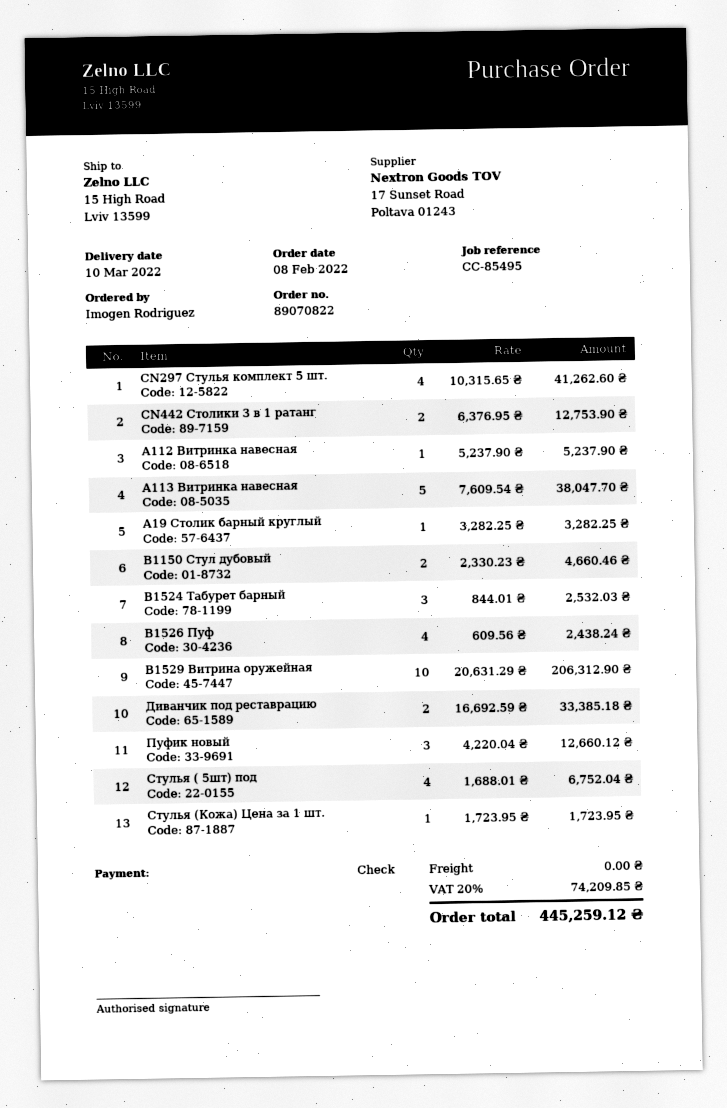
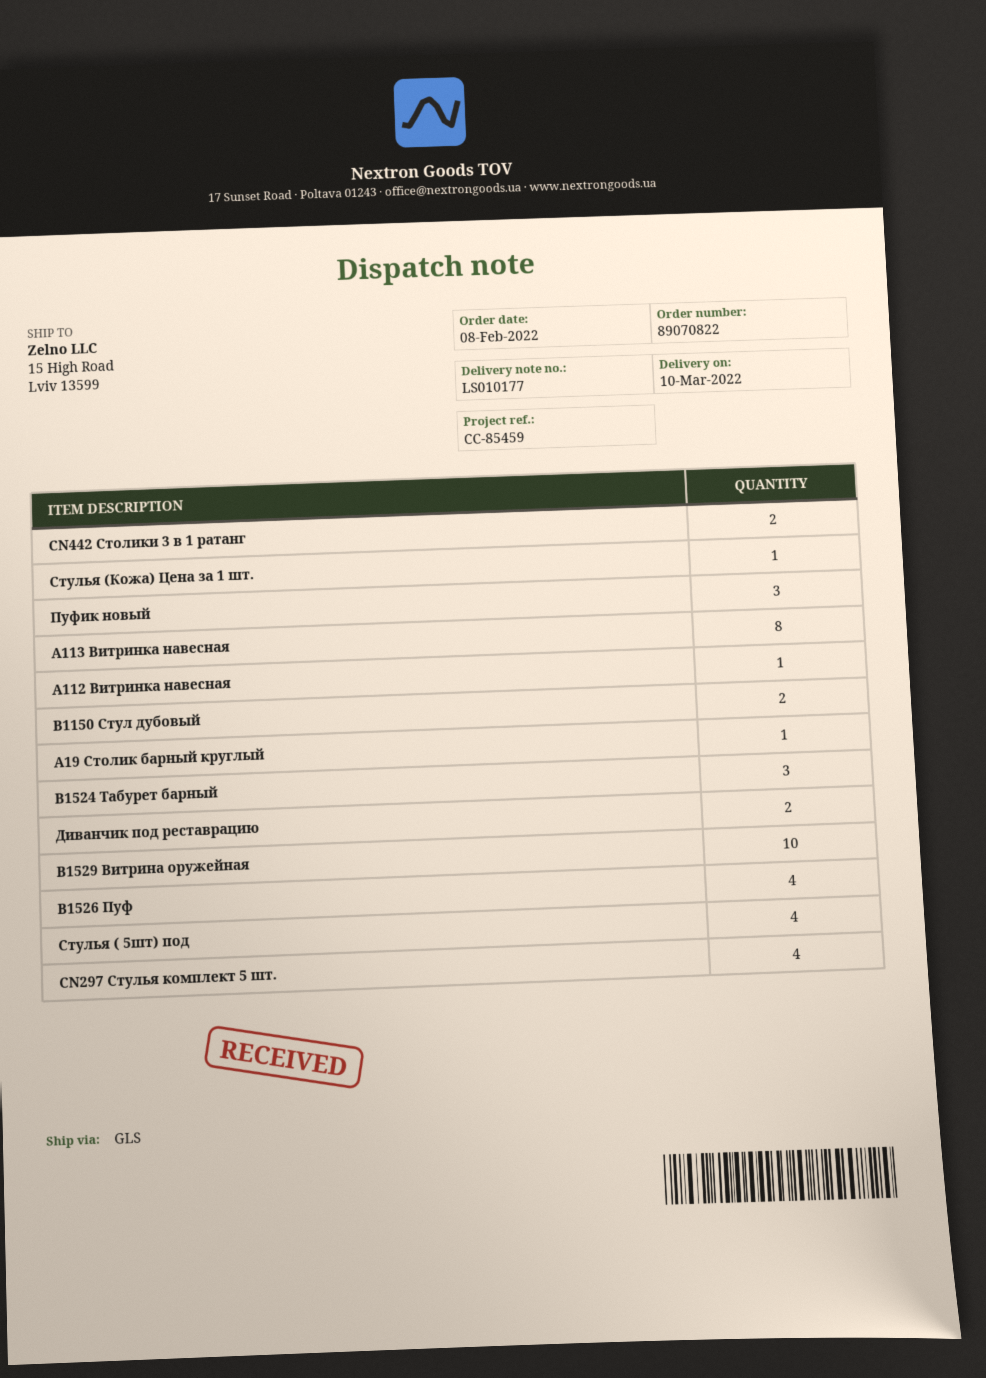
reference: CC-85495 -> CC-85459
А113 Витринка навесная: 5 -> 8

